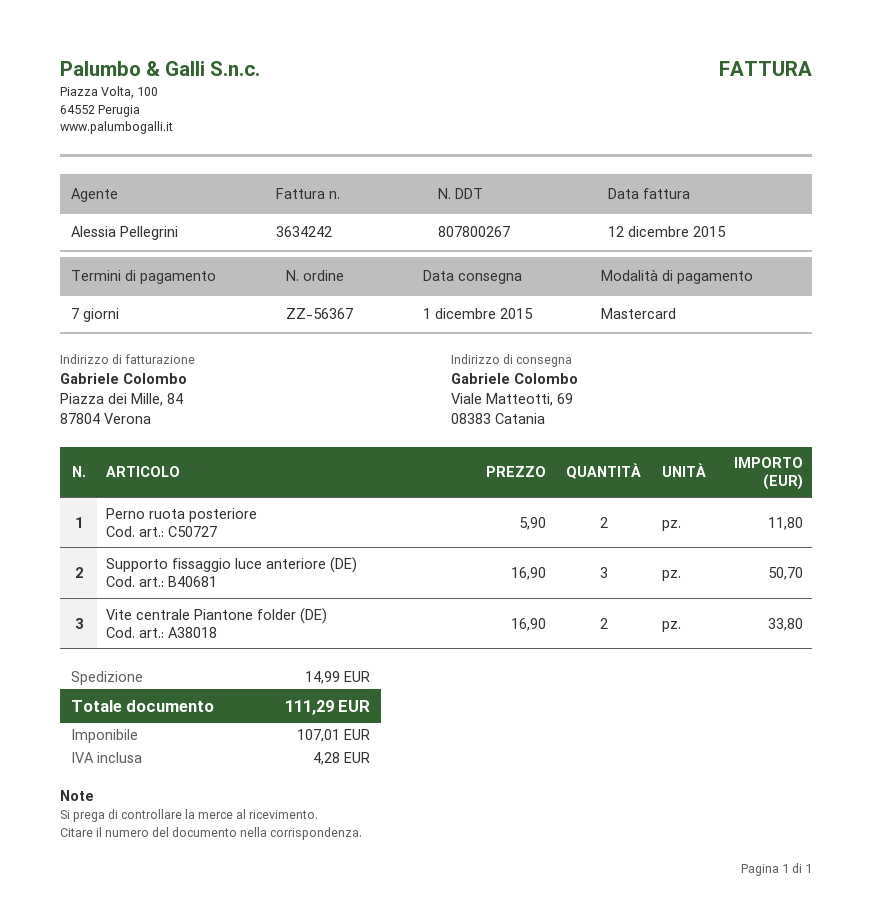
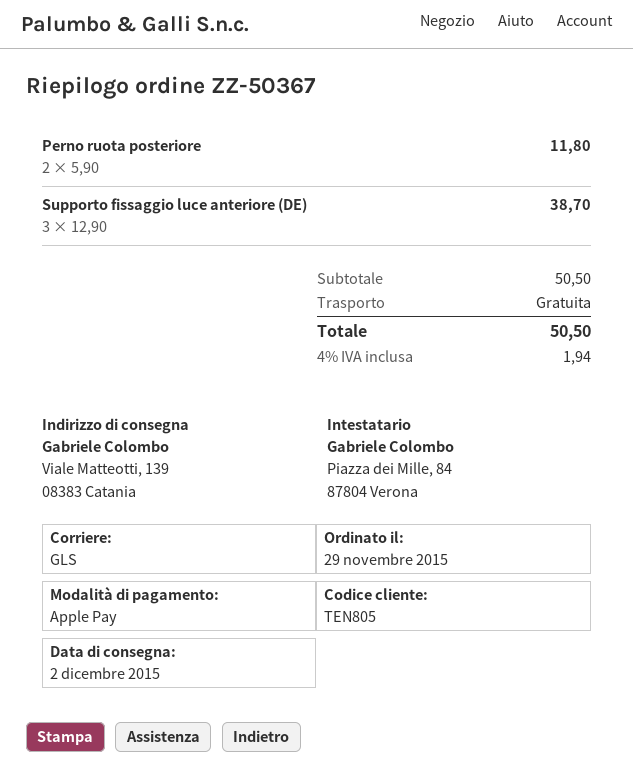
order number: ZZ-56367 -> ZZ-50367
delivery date: 2015-12-01 -> 2015-12-02
payment method: Mastercard -> Apple Pay
ship to: Viale Matteotti, 69, 08383 Catania -> Viale Matteotti, 139, 08383 Catania
Supporto fissaggio luce anteriore (DE): 3 x 16.90 = 50.70 -> 3 x 12.90 = 38.70
Vite centrale Piantone folder (DE): 2 x 16.90 = 33.80 -> none
shipping: 14.99 -> 0.00
tax: 4.28 -> 1.94
total: 111.29 -> 50.50

